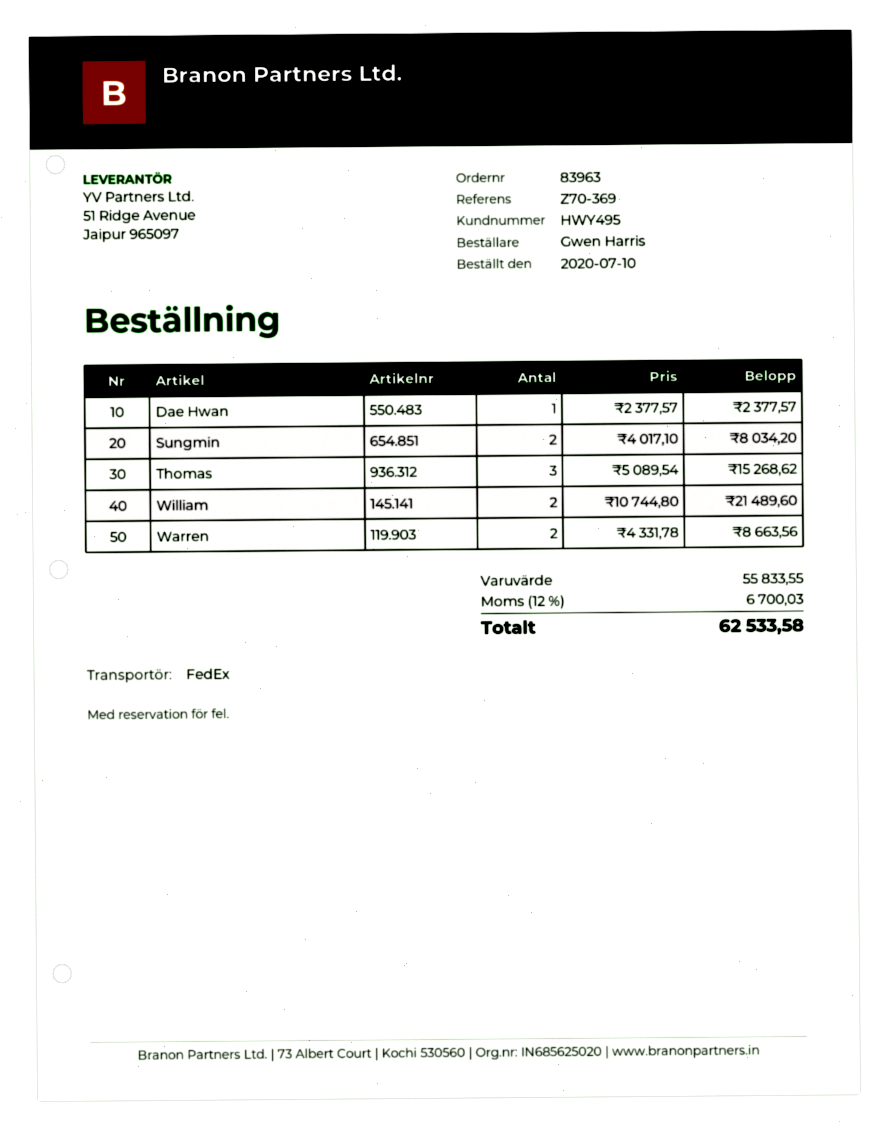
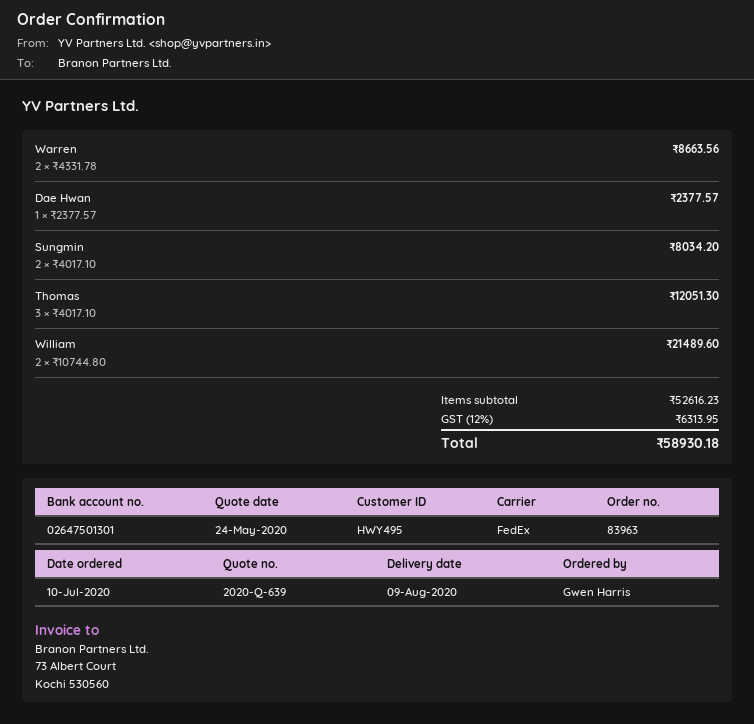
Thomas: 3 x 5089.54 = 15268.62 -> 3 x 4017.10 = 12051.30
subtotal: 55833.55 -> 52616.23
tax: 12% = 6700.03 -> 12% = 6313.95
total: 62533.58 -> 58930.18

